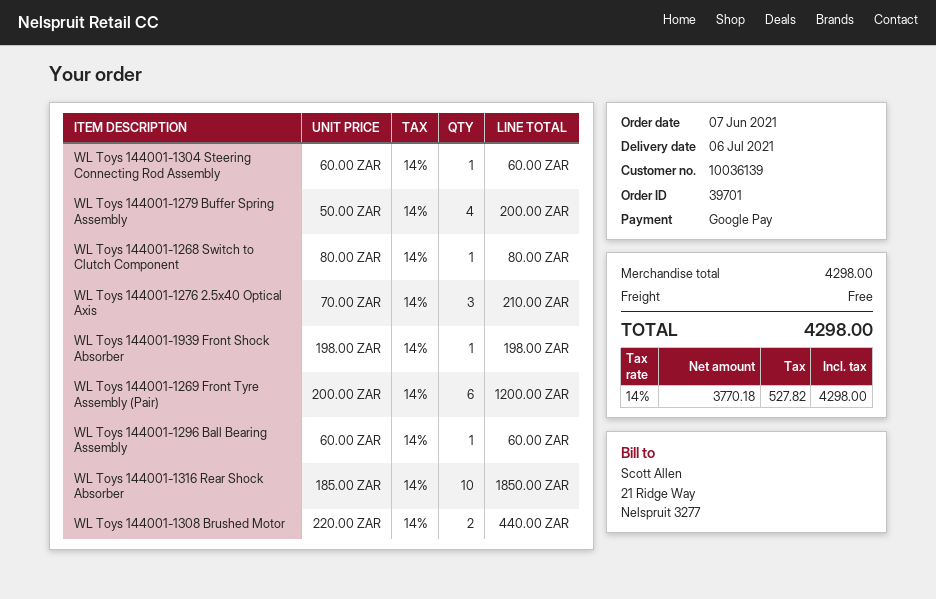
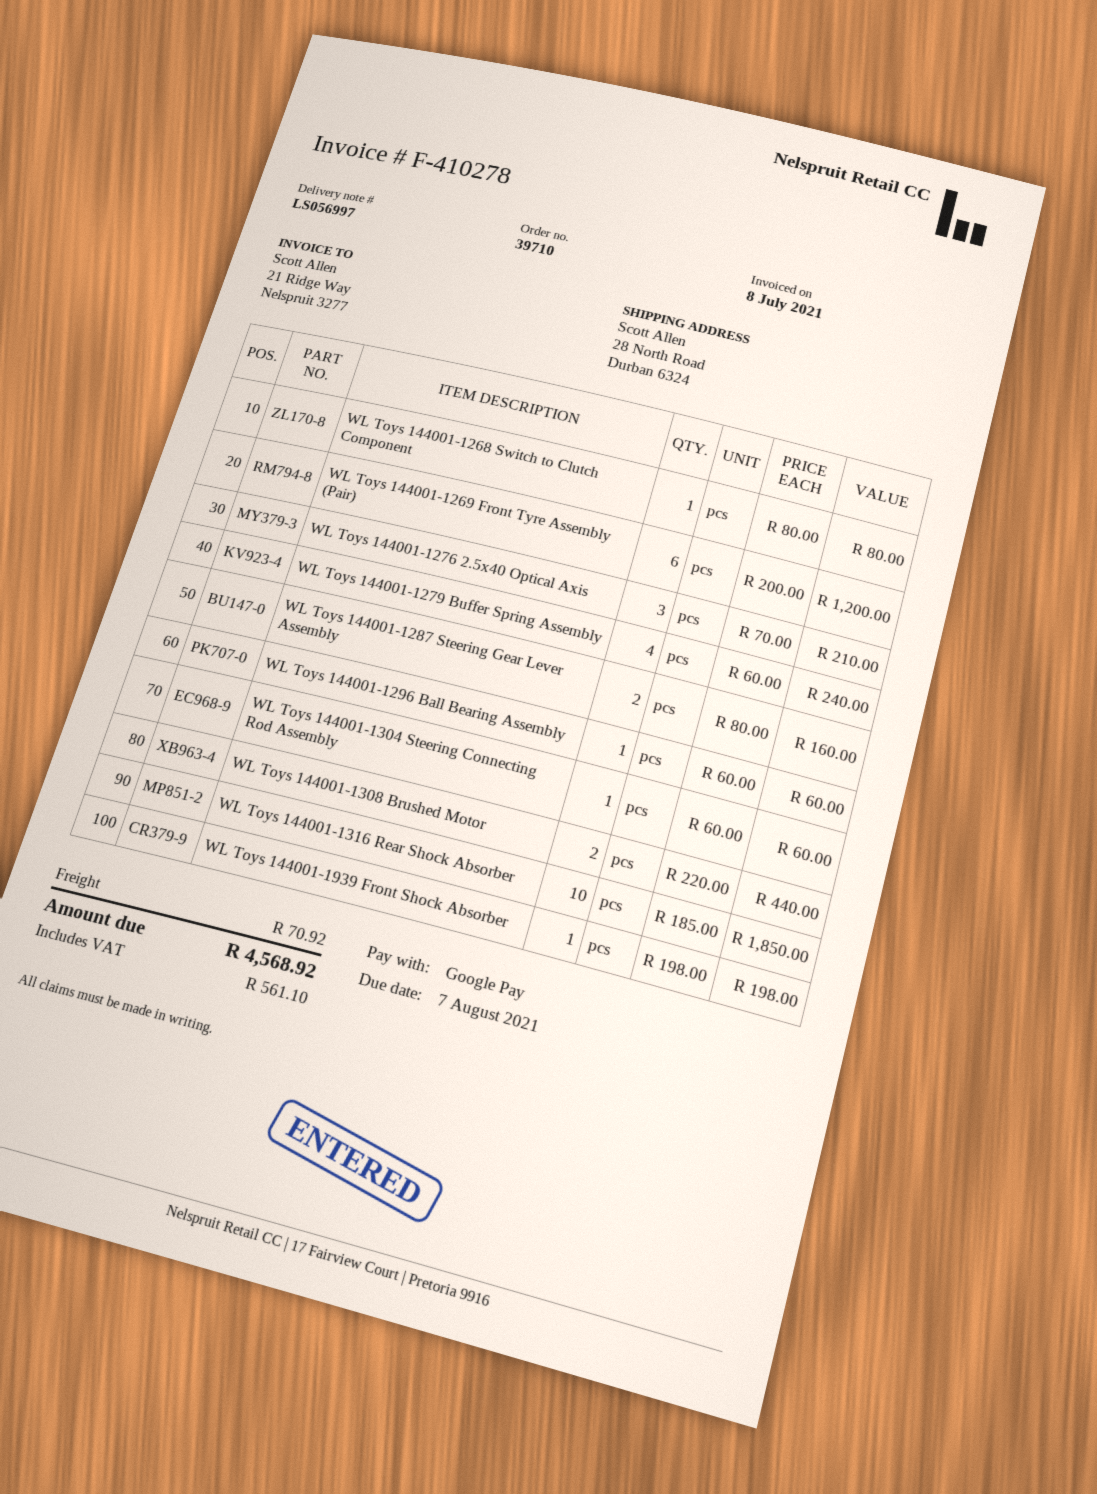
order number: 39701 -> 39710
WL Toys 144001-1279 Buffer Spring Assembly: 4 x 50.00 = 200.00 -> 4 x 60.00 = 240.00
WL Toys 144001-1287 Steering Gear Lever Assembly: none -> 2 x 80.00 = 160.00
shipping: 0.00 -> 70.92
tax: 527.82 -> 561.10
total: 4298.00 -> 4568.92

